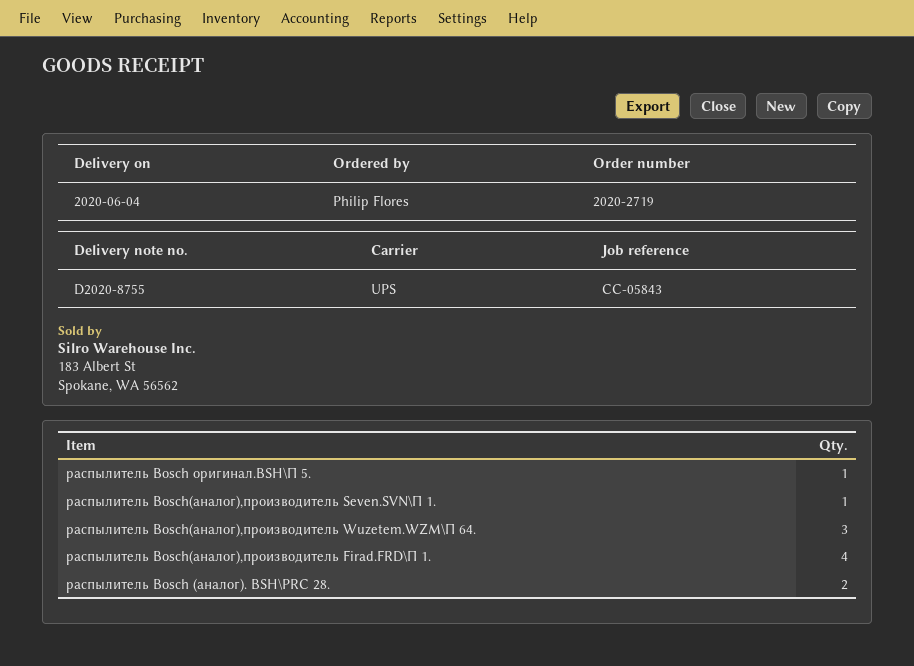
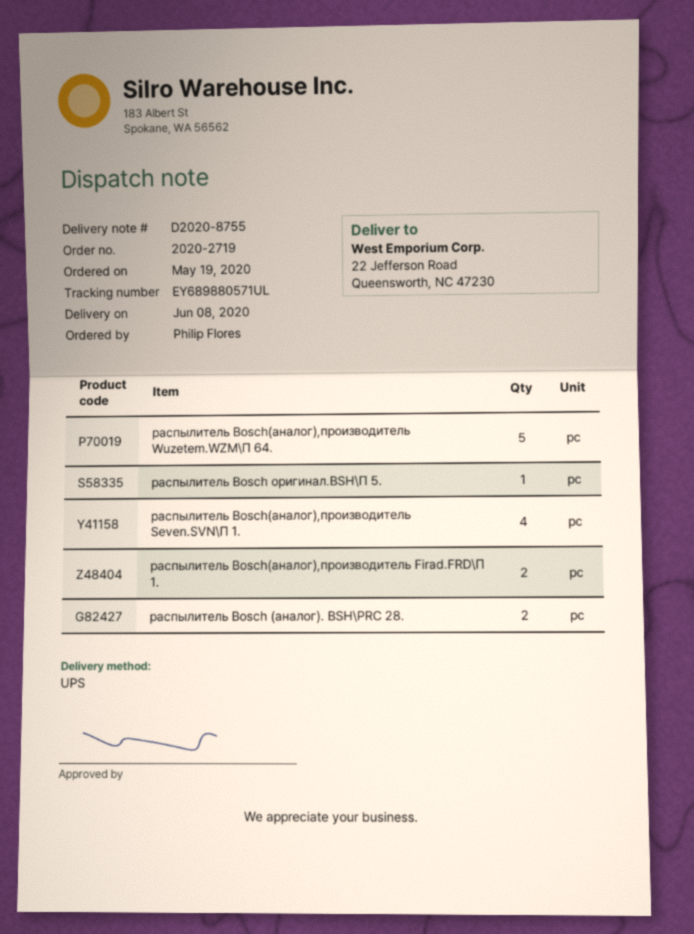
delivery date: 2020-06-04 -> 2020-06-08
распылитель Bosch(аналог),производитель Seven.SVN\П 1.: 1 -> 4
распылитель Bosch(аналог),производитель Wuzetem.WZM\П 64.: 3 -> 5
распылитель Bosch(аналог),производитель Firad.FRD\П 1.: 4 -> 2

